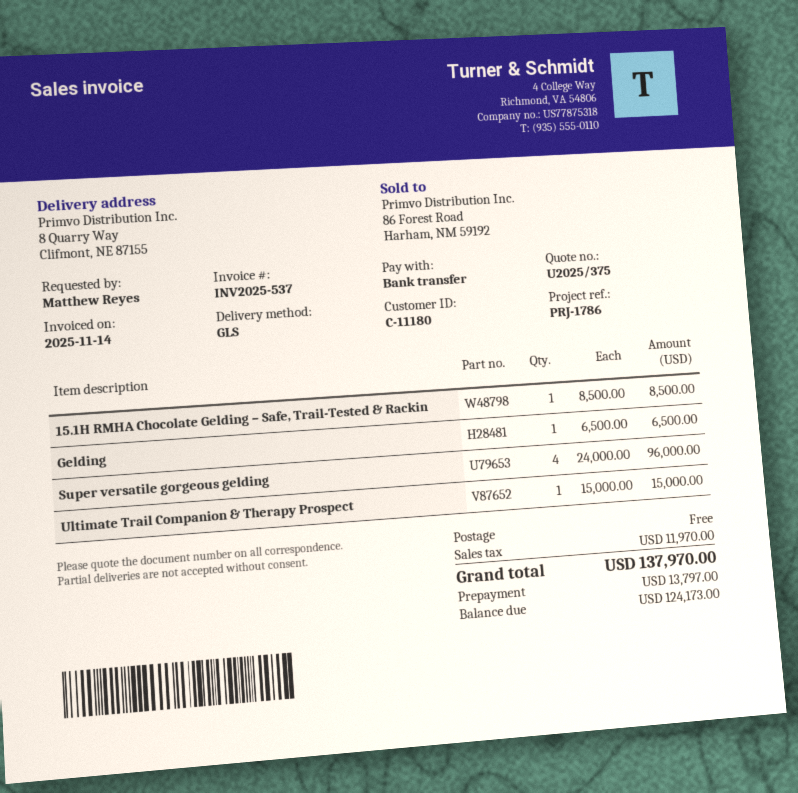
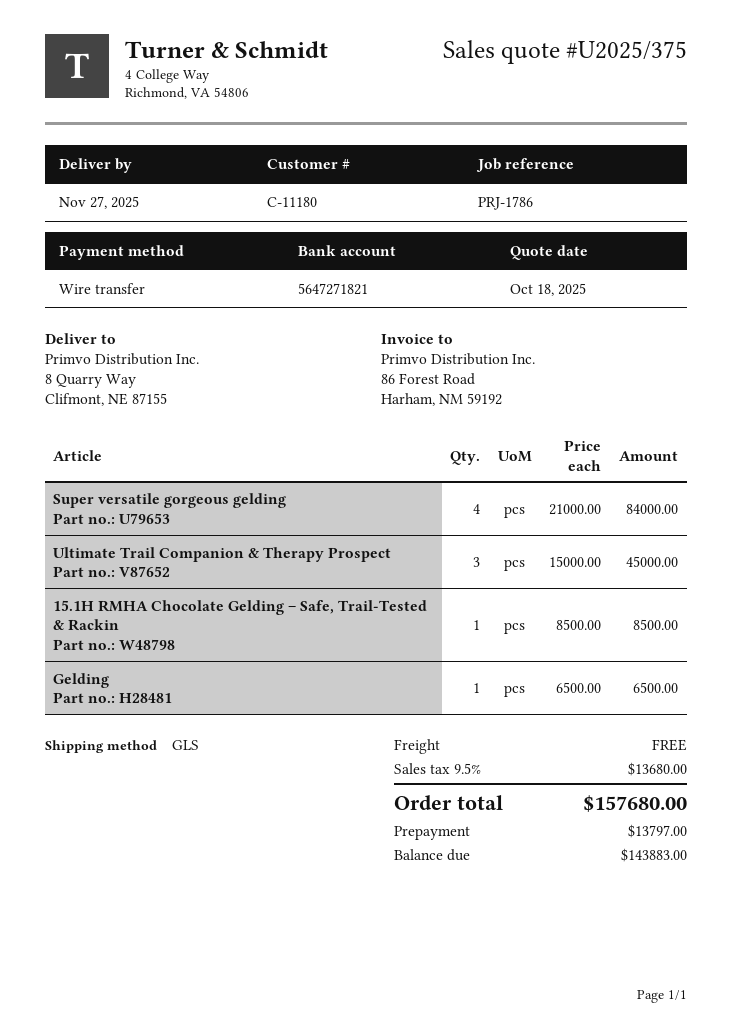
Super versatile gorgeous gelding: 4 x 24000.00 = 96000.00 -> 4 x 21000.00 = 84000.00
Ultimate Trail Companion & Therapy Prospect: 1 x 15000.00 = 15000.00 -> 3 x 15000.00 = 45000.00
tax: 11970.00 -> 13680.00
total: 137970.00 -> 157680.00
balance: 124173.00 -> 143883.00

